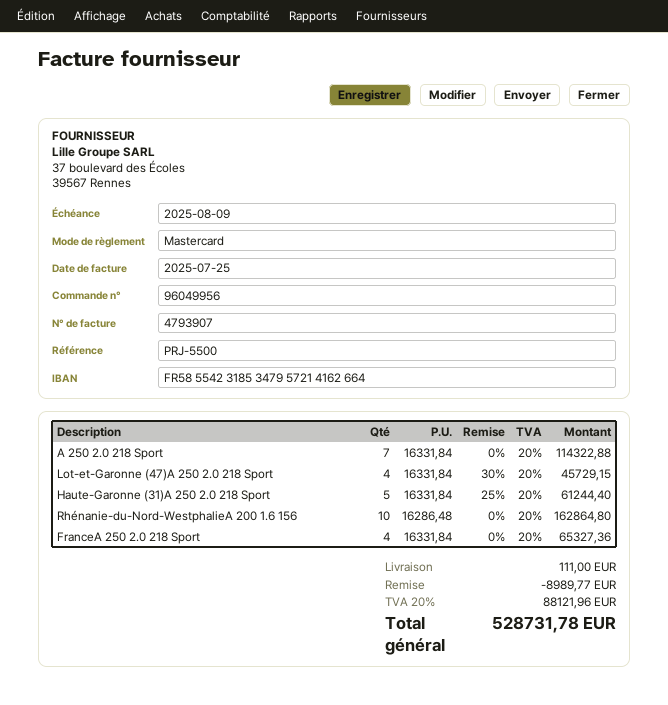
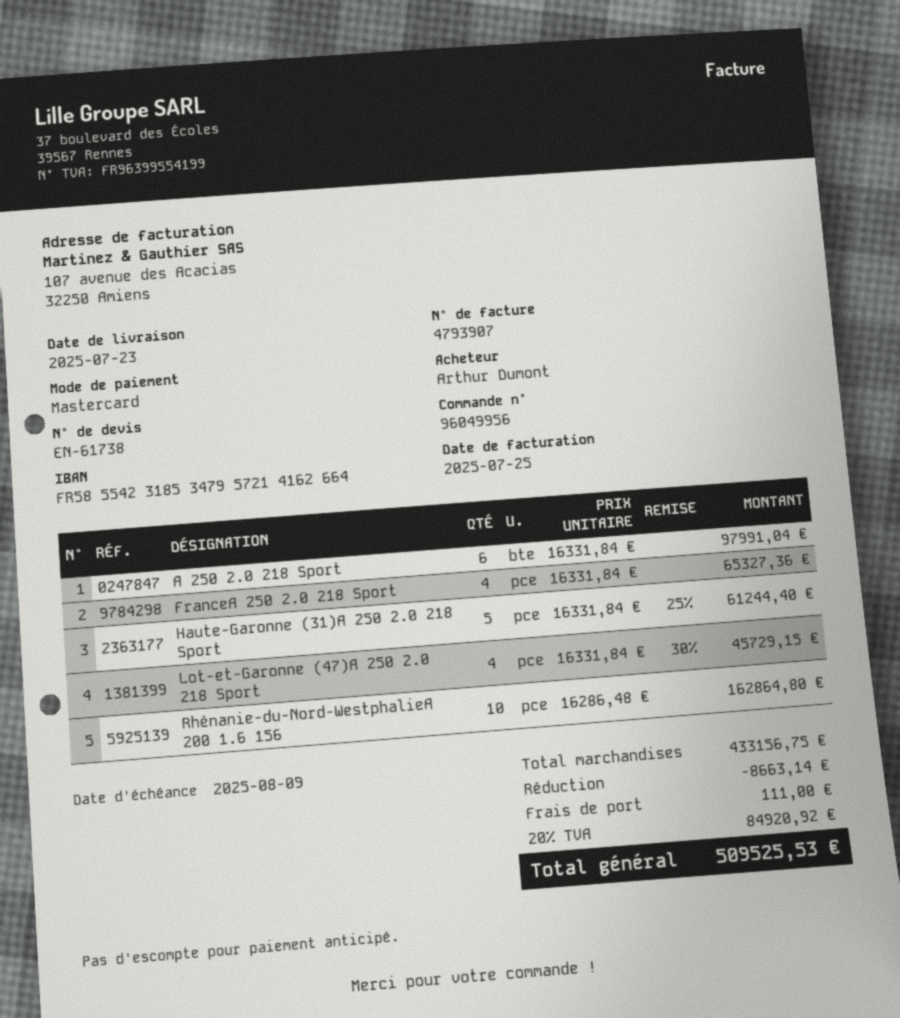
A 250 2.0 218 Sport: 7 x 16331.84 = 114322.88 -> 6 x 16331.84 = 97991.04
discount: 8989.77 -> 8663.14
tax: 20% = 88121.96 -> 20% = 84920.92
total: 528731.78 -> 509525.53

